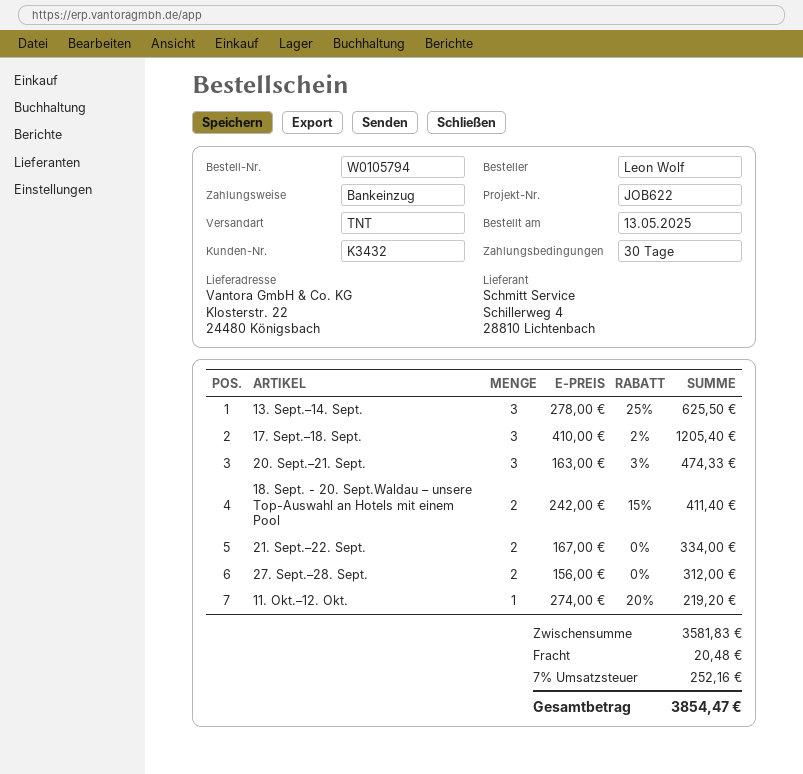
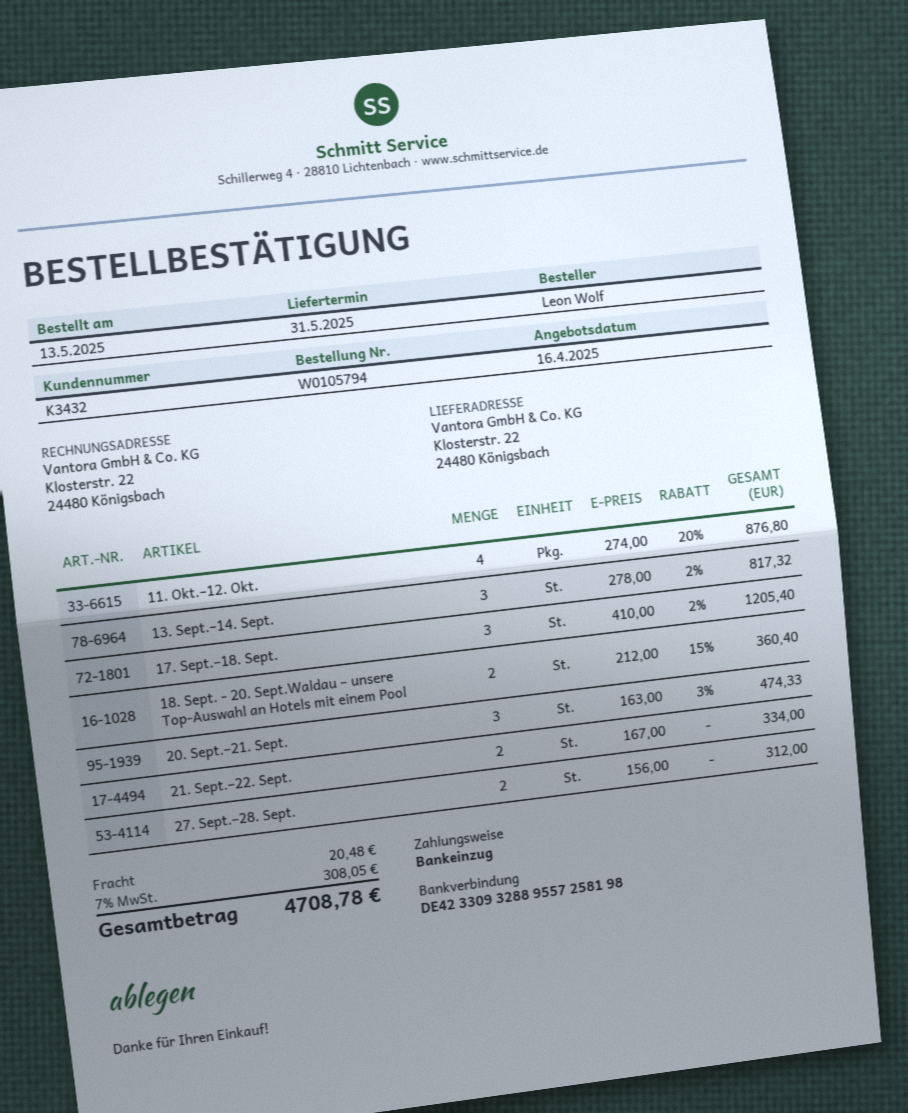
13. Sept.–14. Sept.: 3 x 278.00 - 25% = 625.50 -> 3 x 278.00 - 2% = 817.32
18. Sept. - 20. Sept.Waldau – unsere Top-Auswahl an Hotels mit einem Pool: 2 x 242.00 - 15% = 411.40 -> 2 x 212.00 - 15% = 360.40
11. Okt.–12. Okt.: 1 x 274.00 - 20% = 219.20 -> 4 x 274.00 - 20% = 876.80
tax: 7% = 252.16 -> 7% = 308.05
total: 3854.47 -> 4708.78

